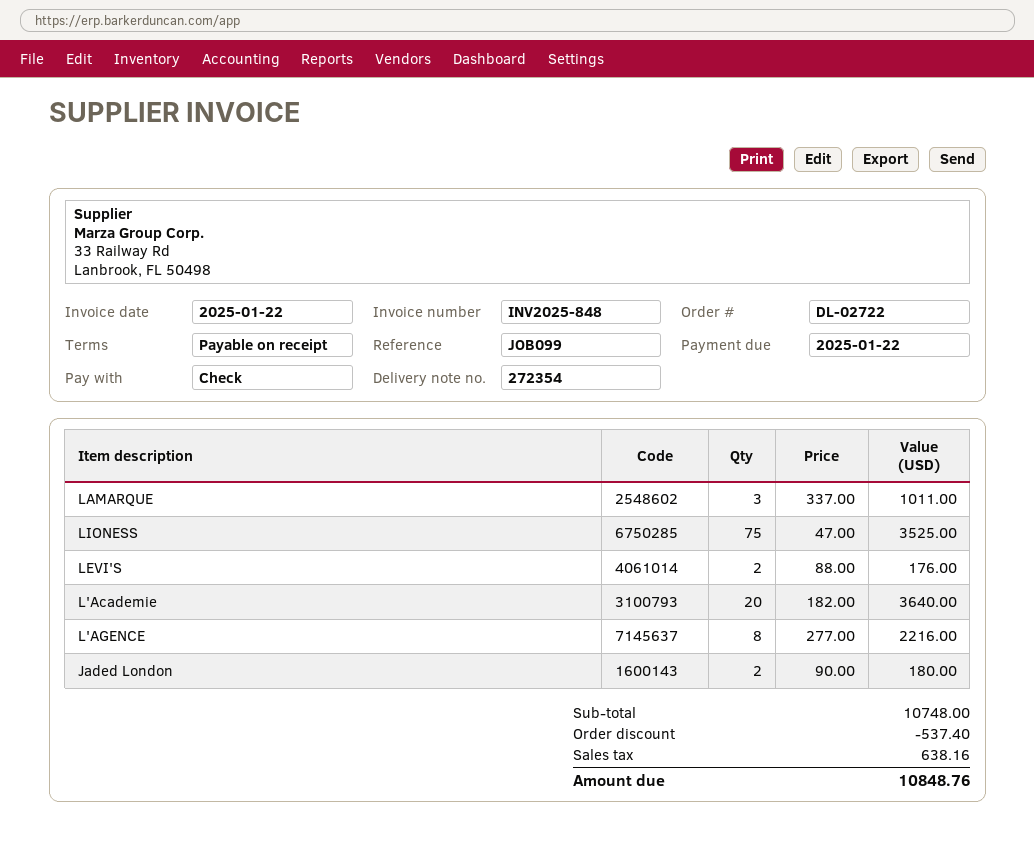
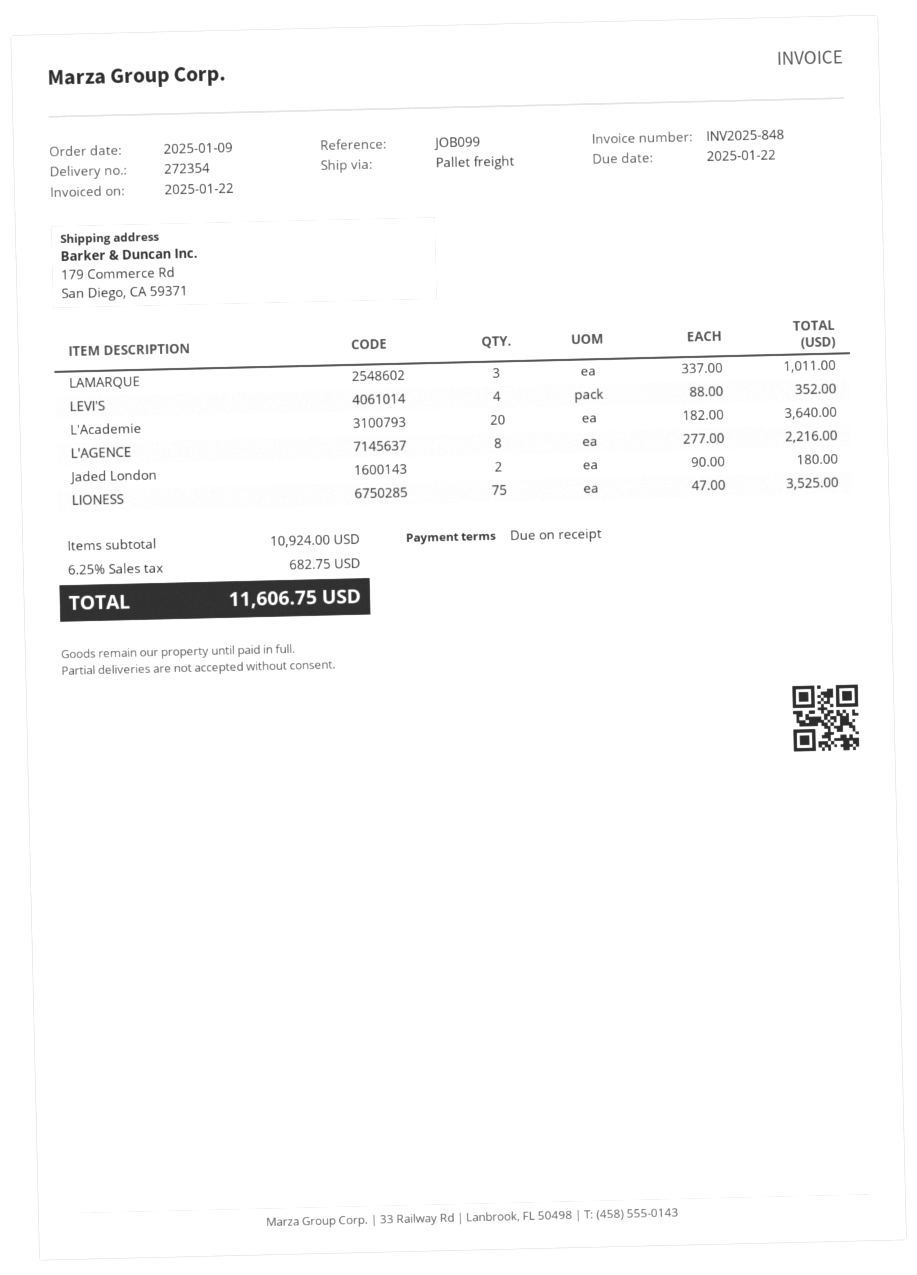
LEVI'S: 2 x 88.00 = 176.00 -> 4 x 88.00 = 352.00
subtotal: 10748.00 -> 10924.00
discount: 537.40 -> none
tax: 638.16 -> 682.75
total: 10848.76 -> 11606.75

